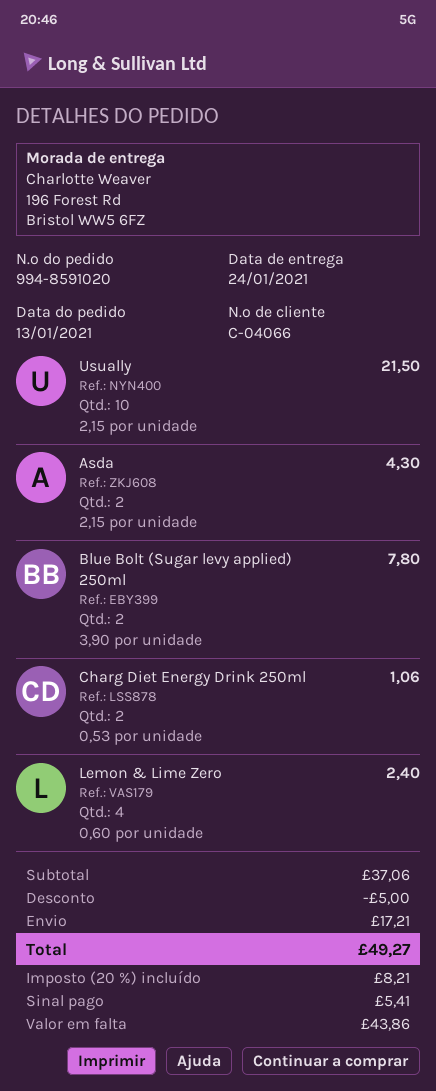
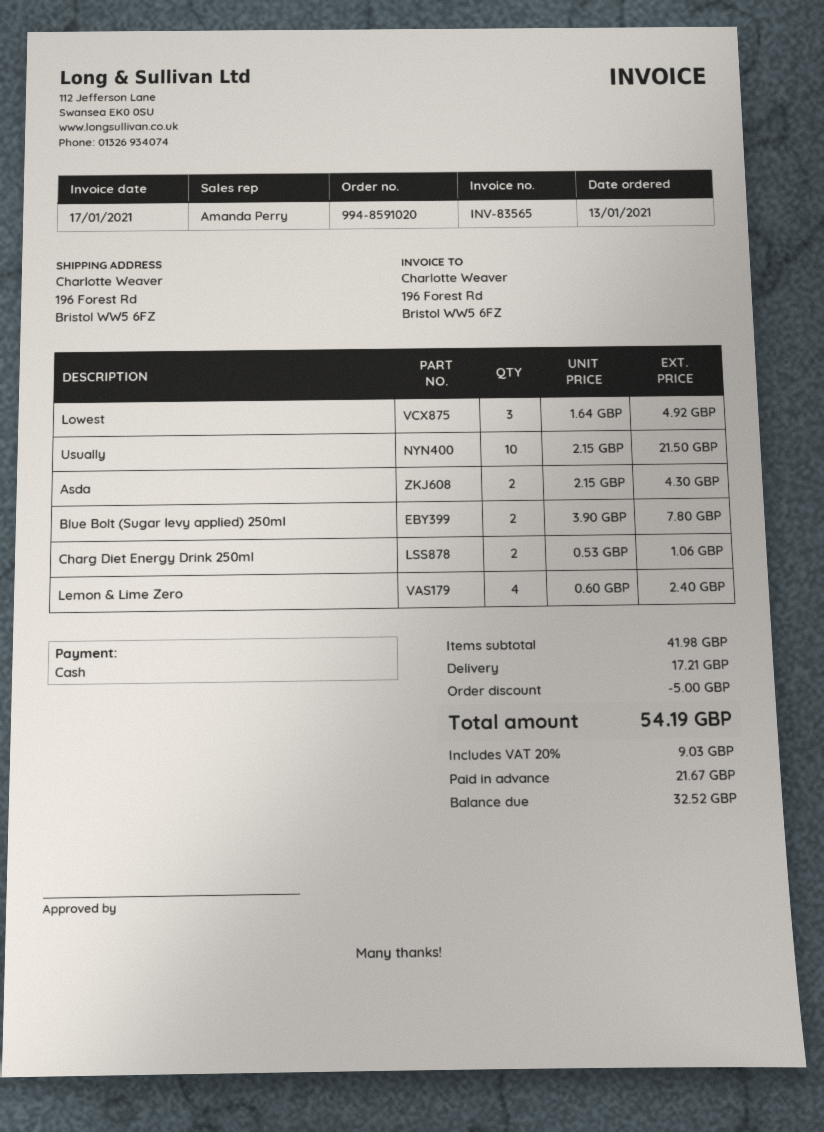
Lowest: none -> 3 x 1.64 = 4.92
subtotal: 37.06 -> 41.98
tax: 20% = 8.21 -> 20% = 9.03
total: 49.27 -> 54.19
deposit: 5.41 -> 21.67
balance: 43.86 -> 32.52

